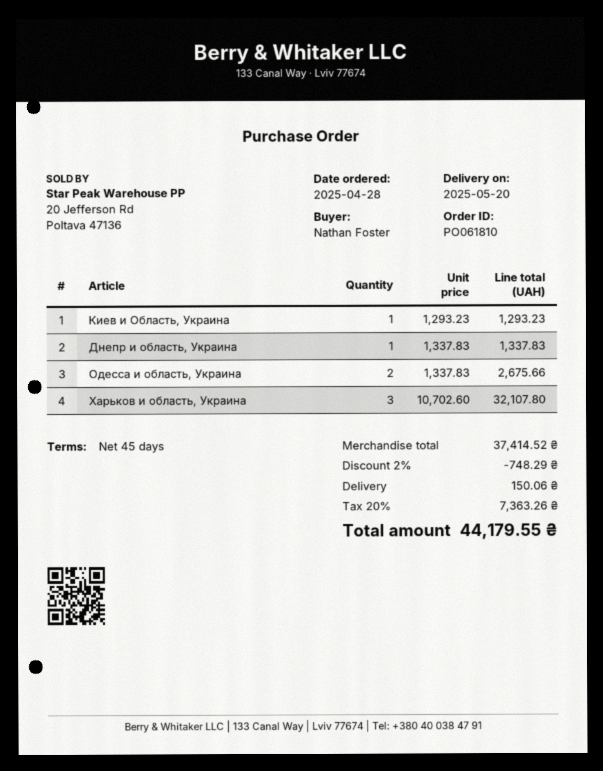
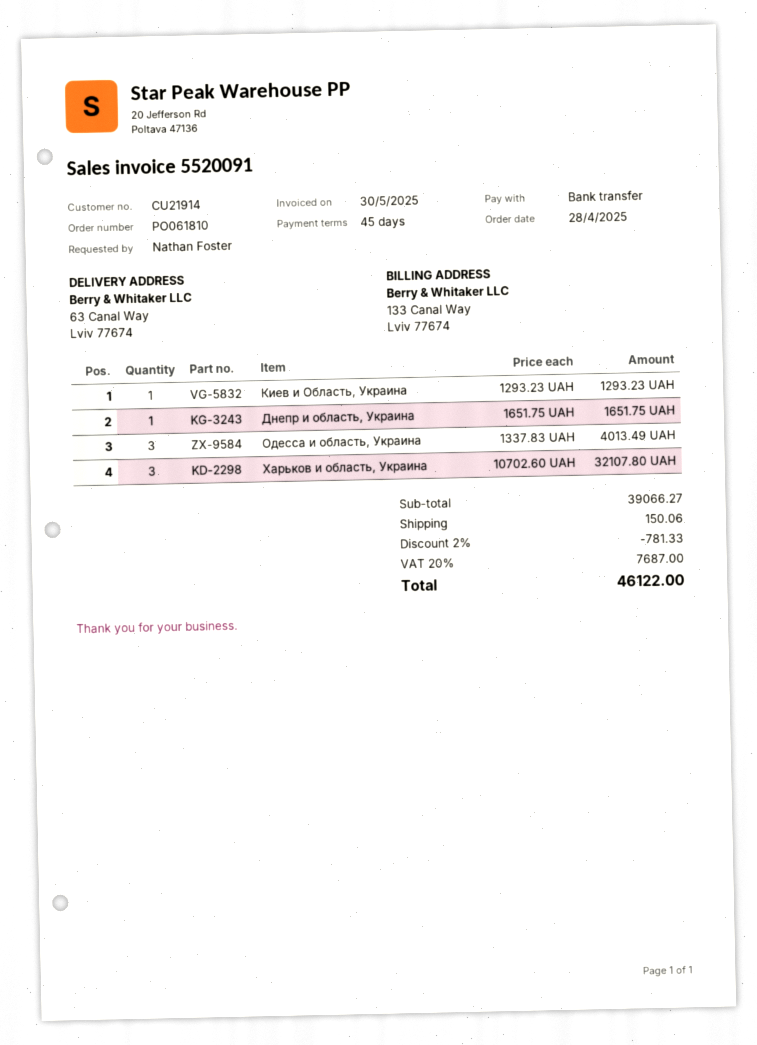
Днепр и область, Украина: 1 x 1337.83 = 1337.83 -> 1 x 1651.75 = 1651.75
Одесса и область, Украина: 2 x 1337.83 = 2675.66 -> 3 x 1337.83 = 4013.49
subtotal: 37414.52 -> 39066.27
discount: 2% = 748.29 -> 2% = 781.33
tax: 20% = 7363.26 -> 20% = 7687.00
total: 44179.55 -> 46122.00

